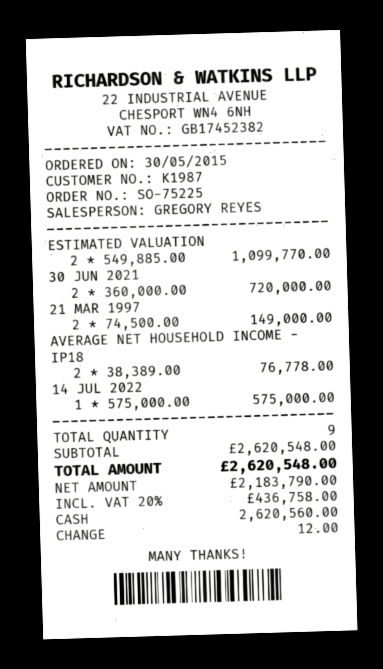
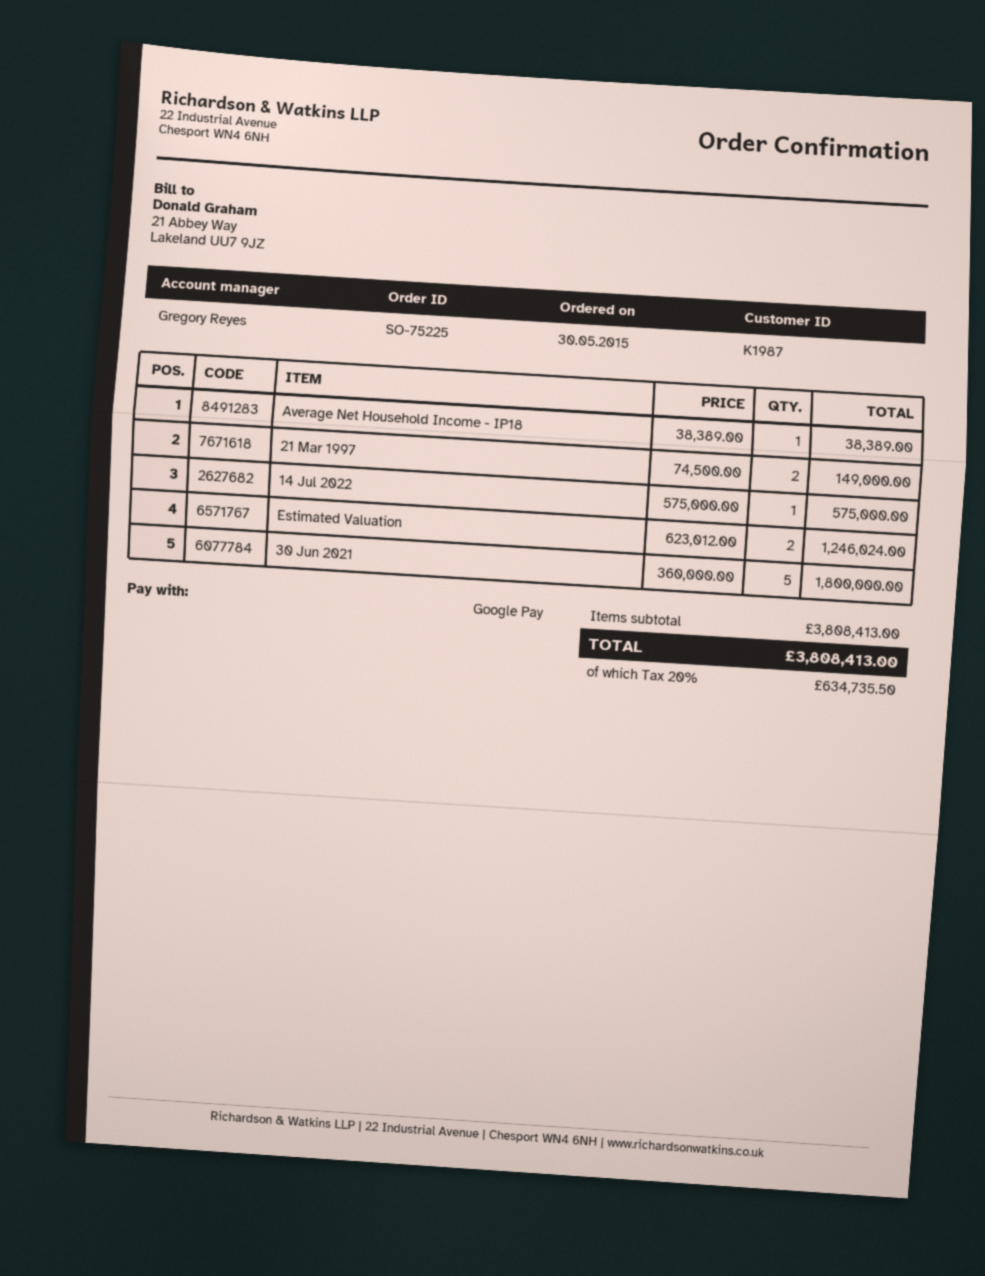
payment method: cash -> Google Pay
ESTIMATED VALUATION: 2 x 549885.00 = 1099770.00 -> 2 x 623012.00 = 1246024.00
30 JUN 2021: 2 x 360000.00 = 720000.00 -> 5 x 360000.00 = 1800000.00
AVERAGE NET HOUSEHOLD INCOME - IP18: 2 x 38389.00 = 76778.00 -> 1 x 38389.00 = 38389.00
subtotal: 2620548.00 -> 3808413.00
tax: 20% = 436758.00 -> 20% = 634735.50
total: 2620548.00 -> 3808413.00

